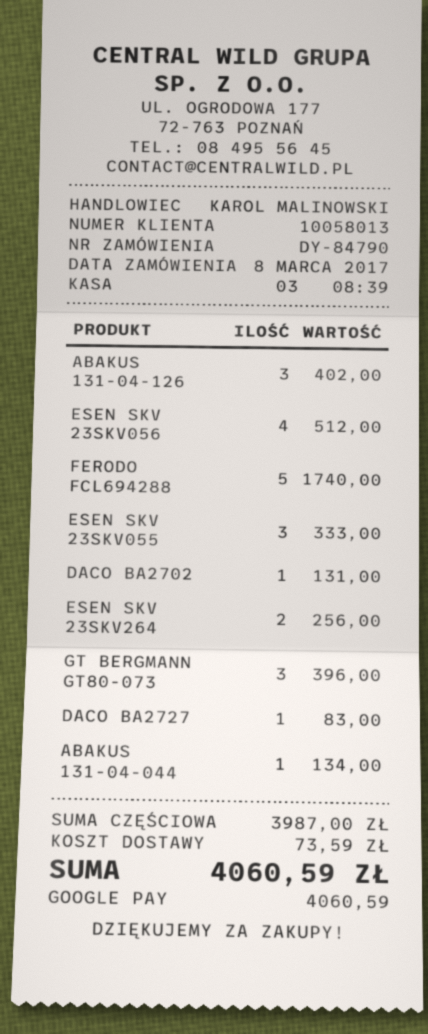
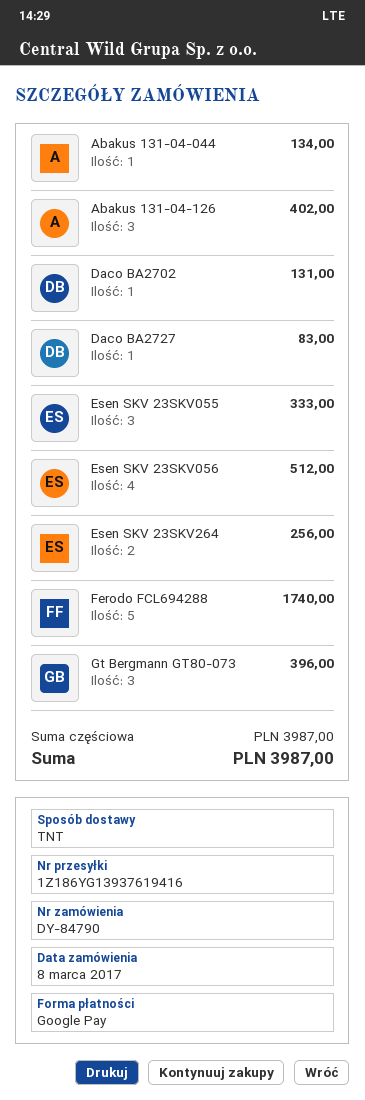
shipping: 73.59 -> none
total: 4060.59 -> 3987.00

